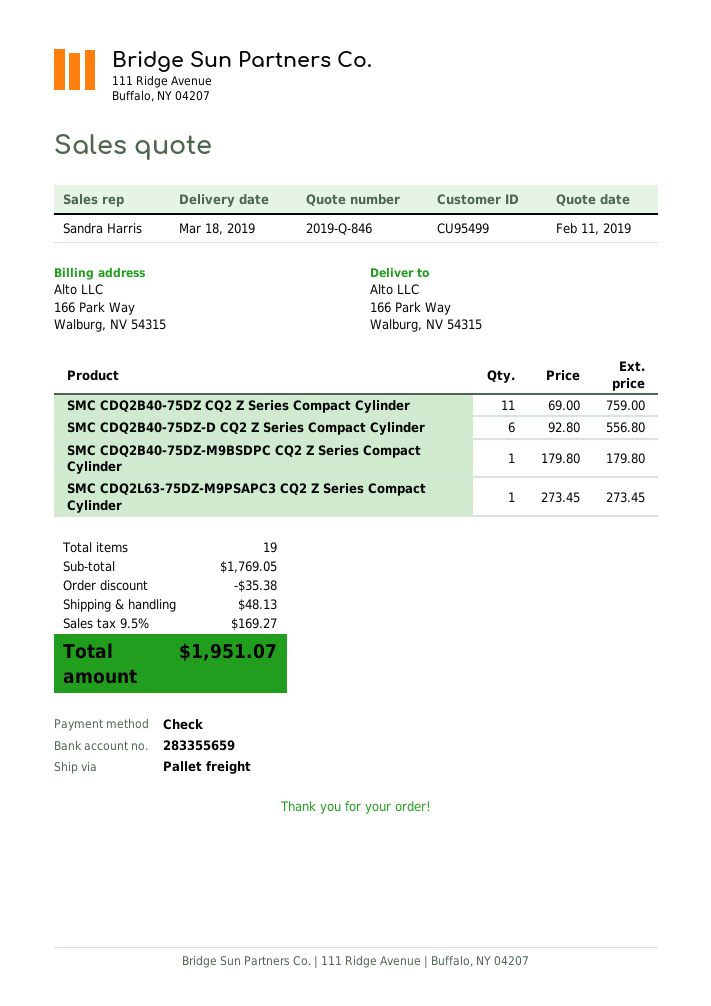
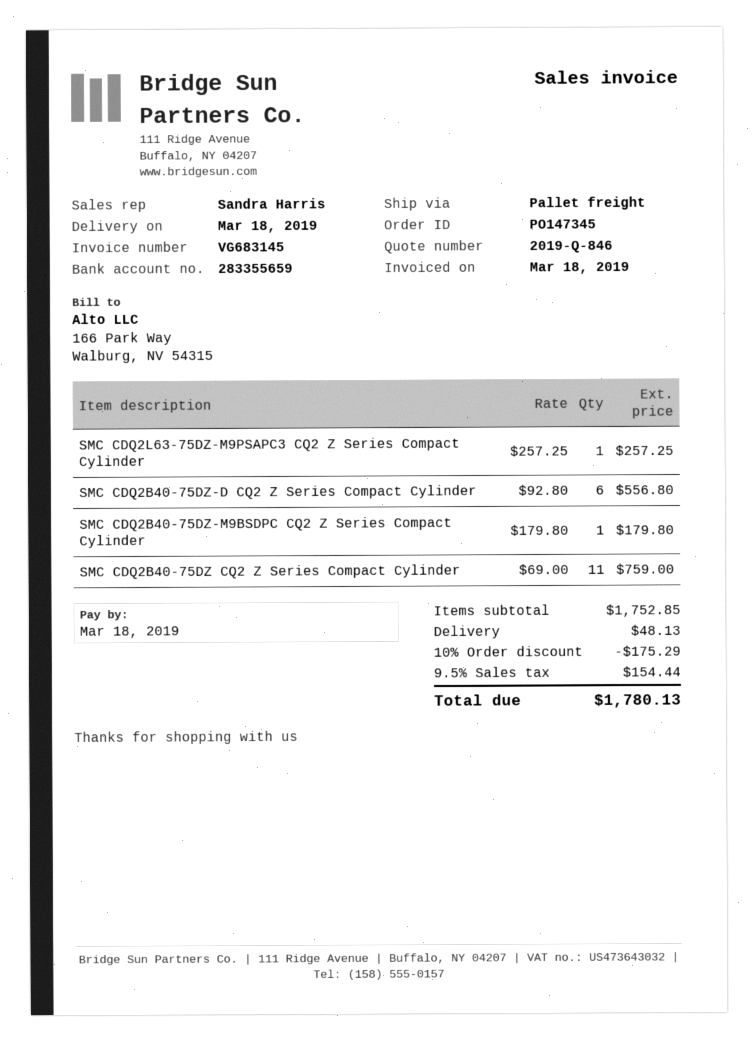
SMC CDQ2L63-75DZ-M9PSAPC3 CQ2 Z Series Compact Cylinder: 1 x 273.45 = 273.45 -> 1 x 257.25 = 257.25
subtotal: 1769.05 -> 1752.85
discount: 35.38 -> 175.29
tax: 9.5% = 169.27 -> 9.5% = 154.44
total: 1951.07 -> 1780.13

